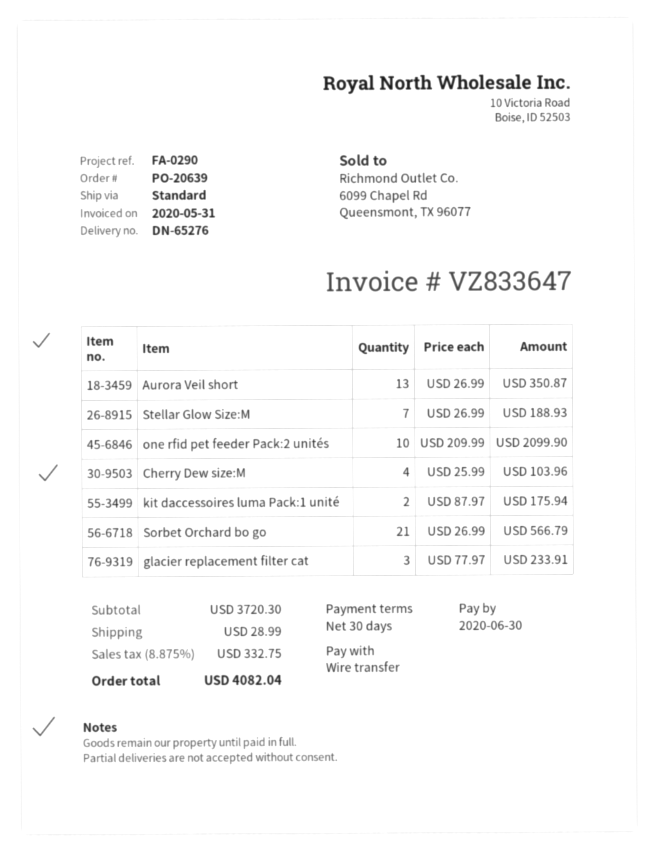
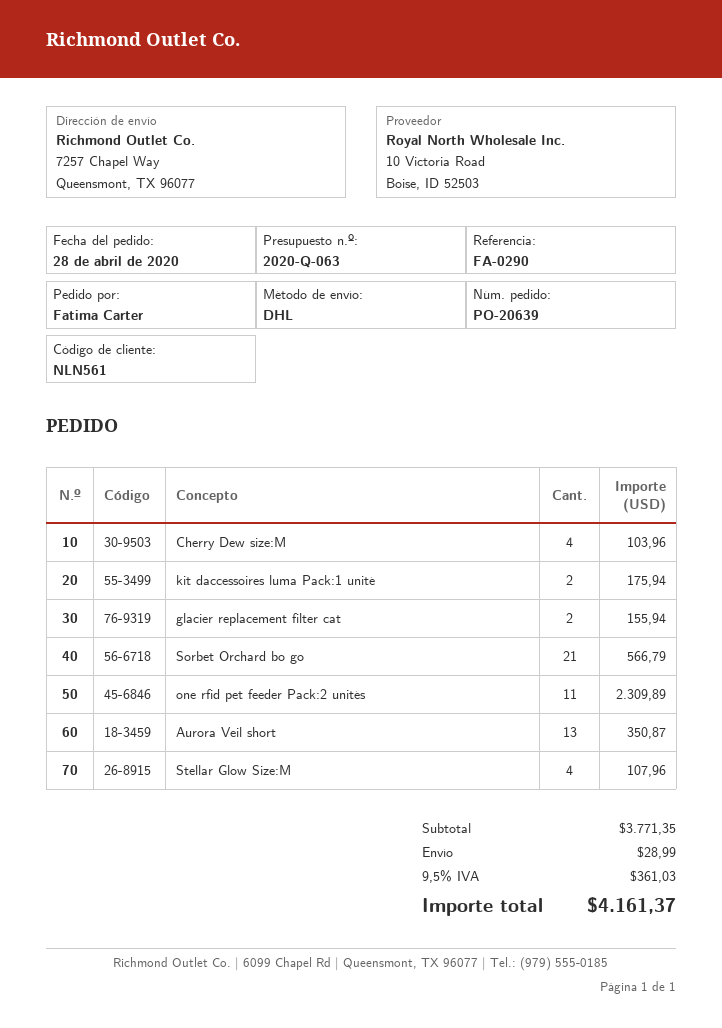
shipping method: standard -> DHL
Stellar Glow Size:M: 7 for 188.93 -> 4 for 107.96
one rfid pet feeder Pack:2 unités: 10 for 2099.90 -> 11 for 2309.89
glacier replacement filter cat: 3 for 233.91 -> 2 for 155.94
subtotal: 3720.30 -> 3771.35
tax: 8.875% = 332.75 -> 9.5% = 361.03
total: 4082.04 -> 4161.37

